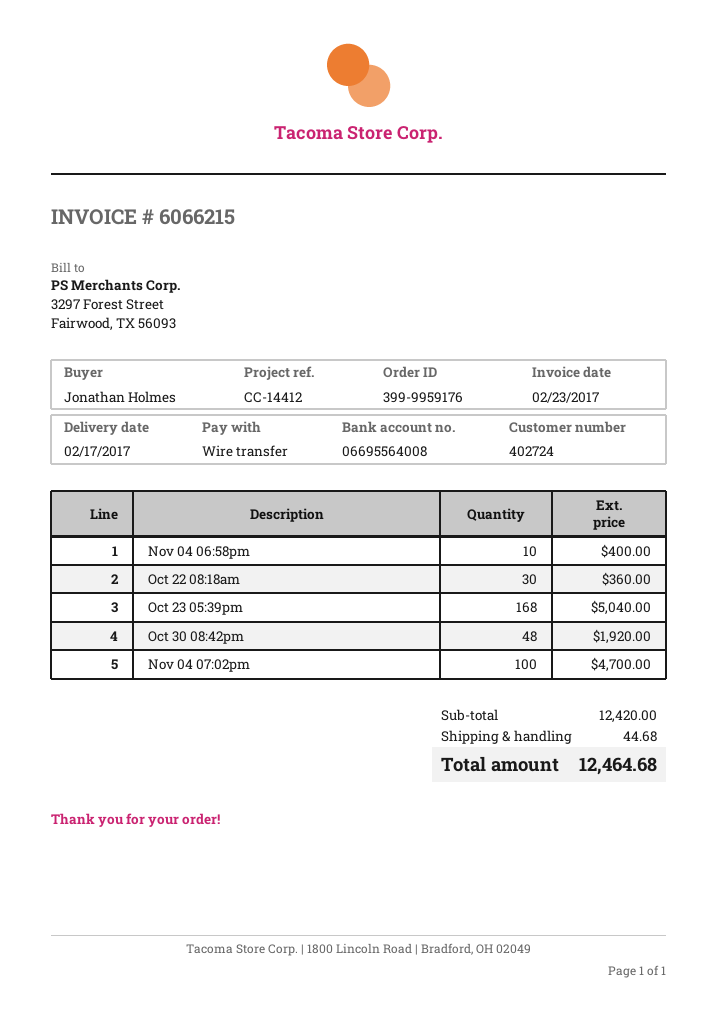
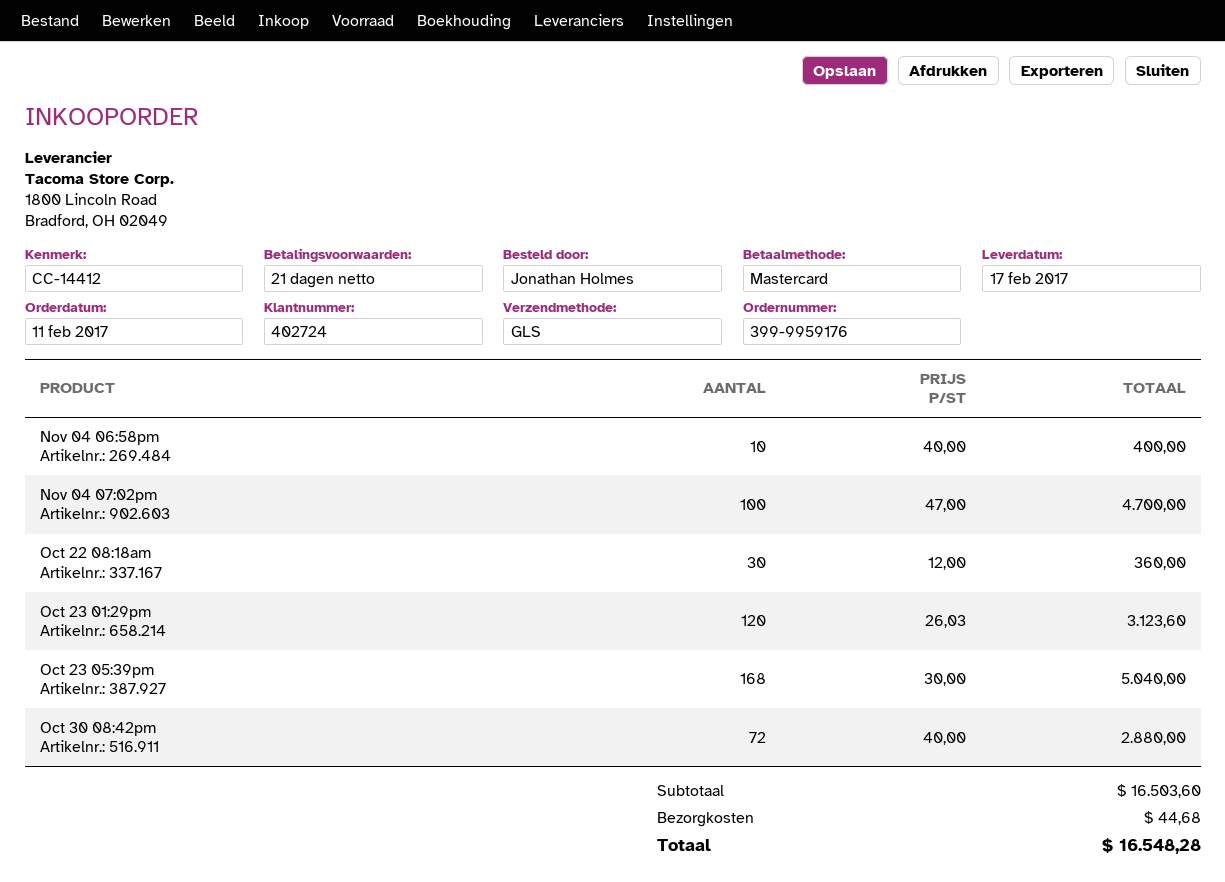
payment method: bank transfer -> Mastercard
Oct 30 08:42pm: 48 for 1920.00 -> 72 for 2880.00
Oct 23 01:29pm: none -> 120 for 3123.60
subtotal: 12420.00 -> 16503.60
total: 12464.68 -> 16548.28

